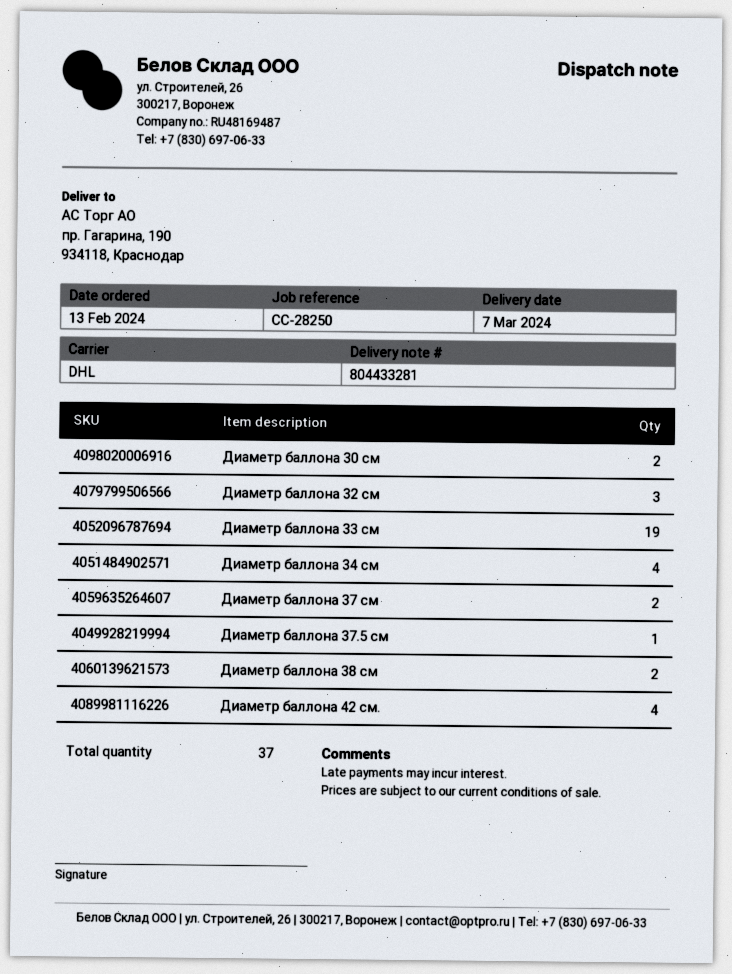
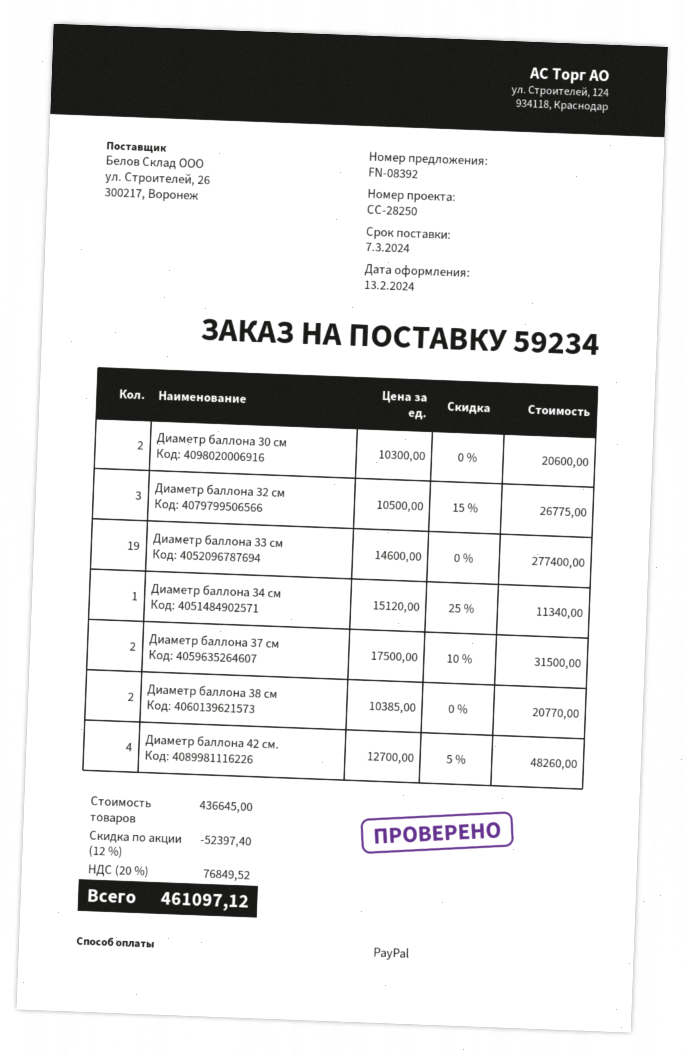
Диаметр баллона 34 см: 4 -> 1
Диаметр баллона 37.5 см: 1 -> none

